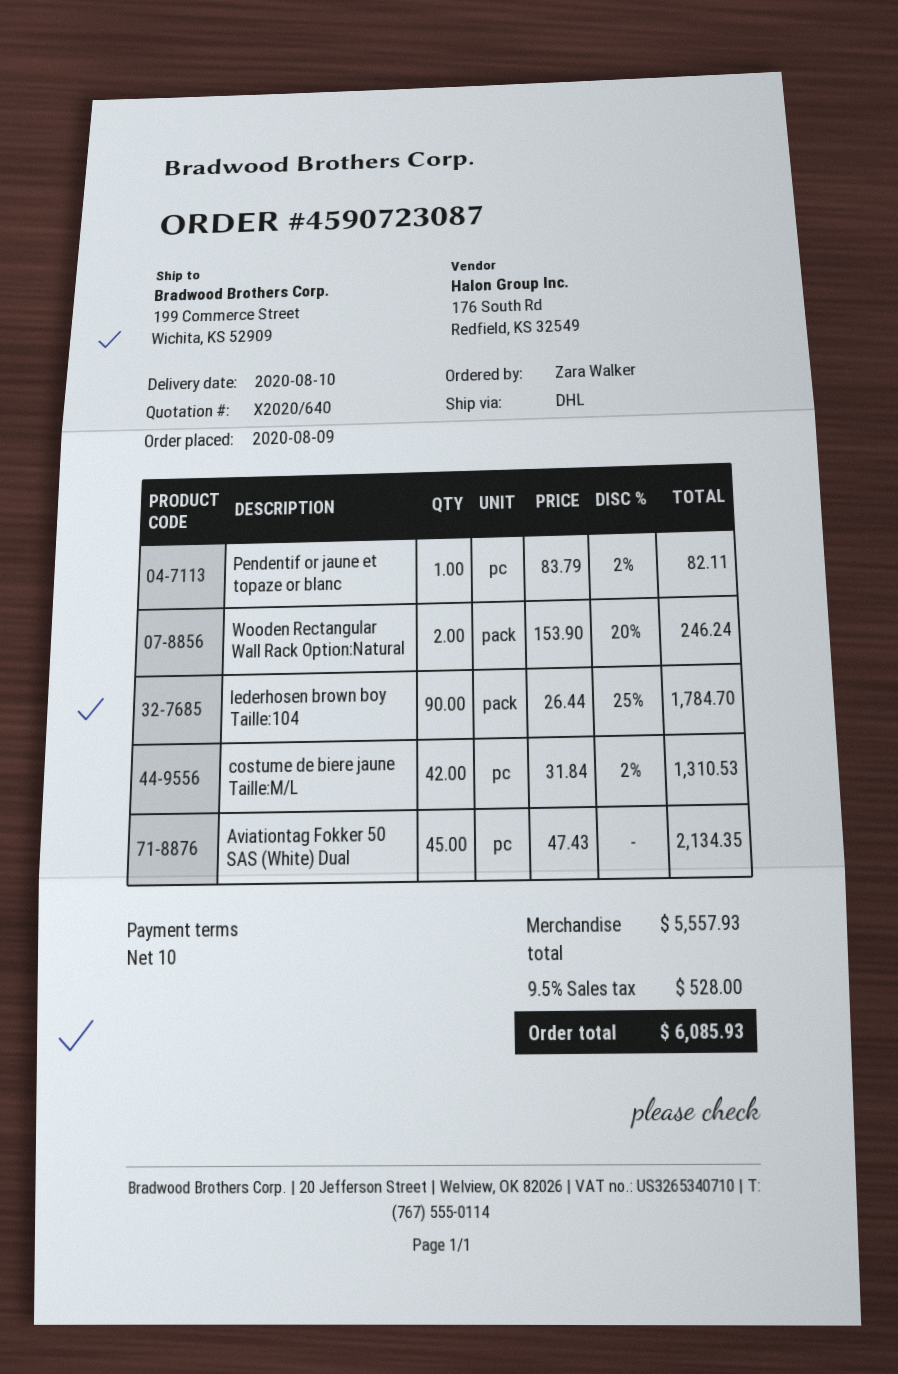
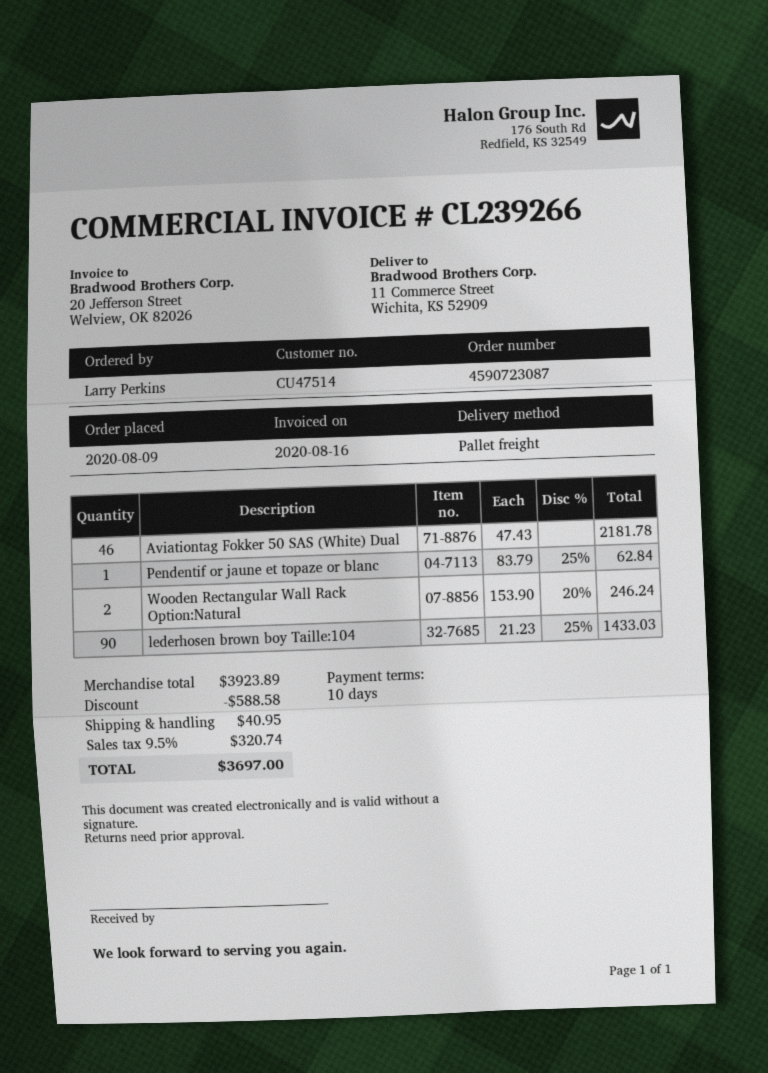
ordered by: Zara Walker -> Larry Perkins
shipping method: DHL -> pallet freight
ship to: 199 Commerce Street, Wichita, KS 52909 -> 11 Commerce Street, Wichita, KS 52909
Pendentif or jaune et topaze or blanc: 1 x 83.79 - 2% = 82.11 -> 1 x 83.79 - 25% = 62.84
lederhosen brown boy Taille:104: 90 x 26.44 - 25% = 1784.70 -> 90 x 21.23 - 25% = 1433.03
costume de biere jaune Taille:M/L: 42 x 31.84 - 2% = 1310.53 -> none
Aviationtag Fokker 50 SAS (White) Dual: 45 x 47.43 = 2134.35 -> 46 x 47.43 = 2181.78
subtotal: 5557.93 -> 3923.89
discount: none -> 588.58
shipping: none -> 40.95
tax: 9.5% = 528.00 -> 9.5% = 320.74
total: 6085.93 -> 3697.00

